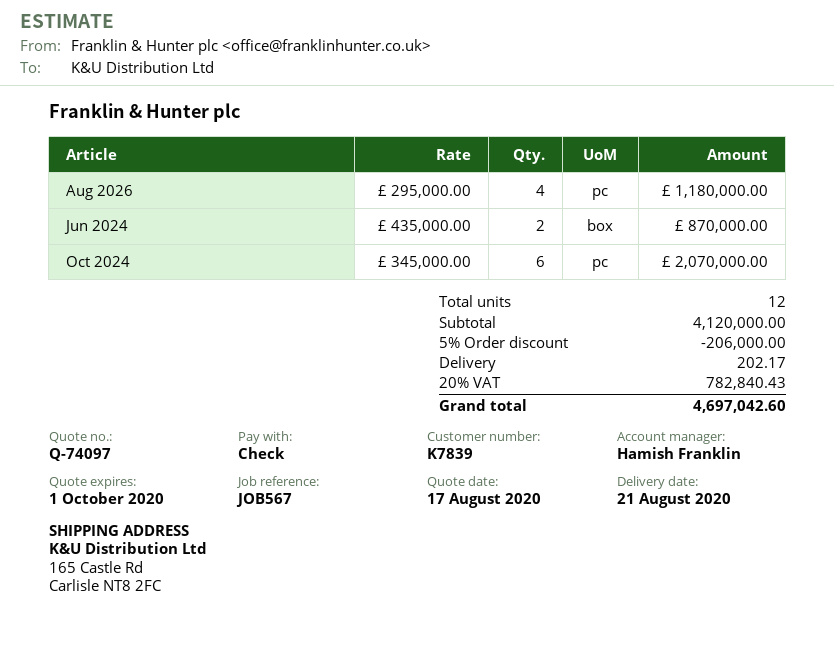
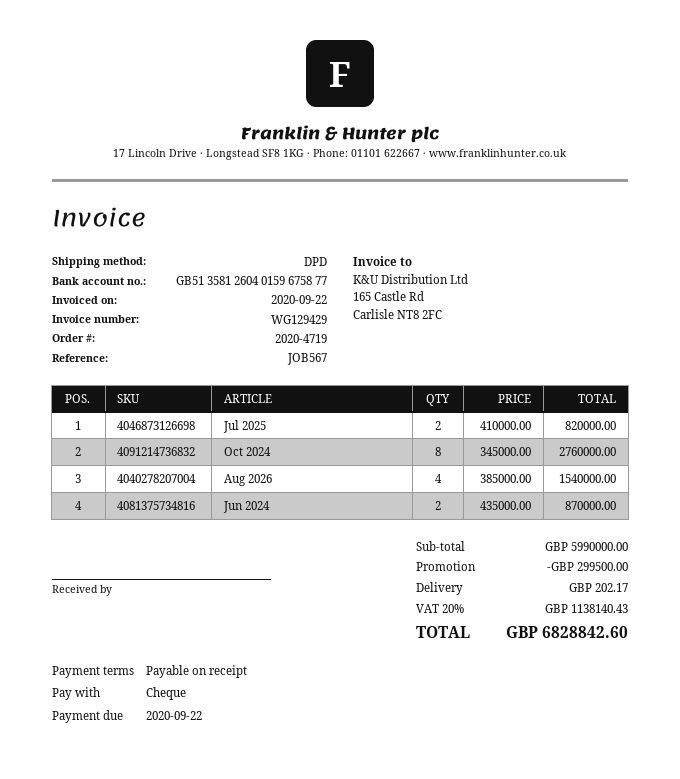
Aug 2026: 4 x 295000.00 = 1180000.00 -> 4 x 385000.00 = 1540000.00
Oct 2024: 6 x 345000.00 = 2070000.00 -> 8 x 345000.00 = 2760000.00
Jul 2025: none -> 2 x 410000.00 = 820000.00
subtotal: 4120000.00 -> 5990000.00
discount: 206000.00 -> 299500.00
tax: 20% = 782840.43 -> 20% = 1138140.43
total: 4697042.60 -> 6828842.60

